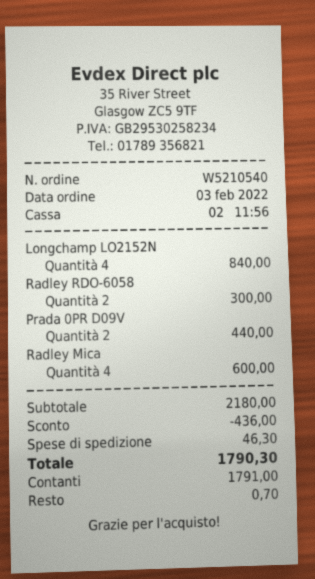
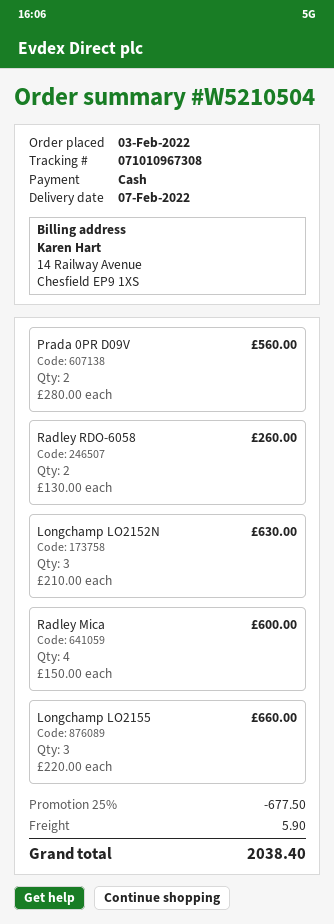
order number: W5210540 -> W5210504
Longchamp LO2152N: 4 for 840.00 -> 3 for 630.00
Radley RDO-6058: 2 for 300.00 -> 2 for 260.00
Prada 0PR D09V: 2 for 440.00 -> 2 for 560.00
Longchamp LO2155: none -> 3 for 660.00
discount: 436.00 -> 677.50
shipping: 46.30 -> 5.90
total: 1790.30 -> 2038.40

